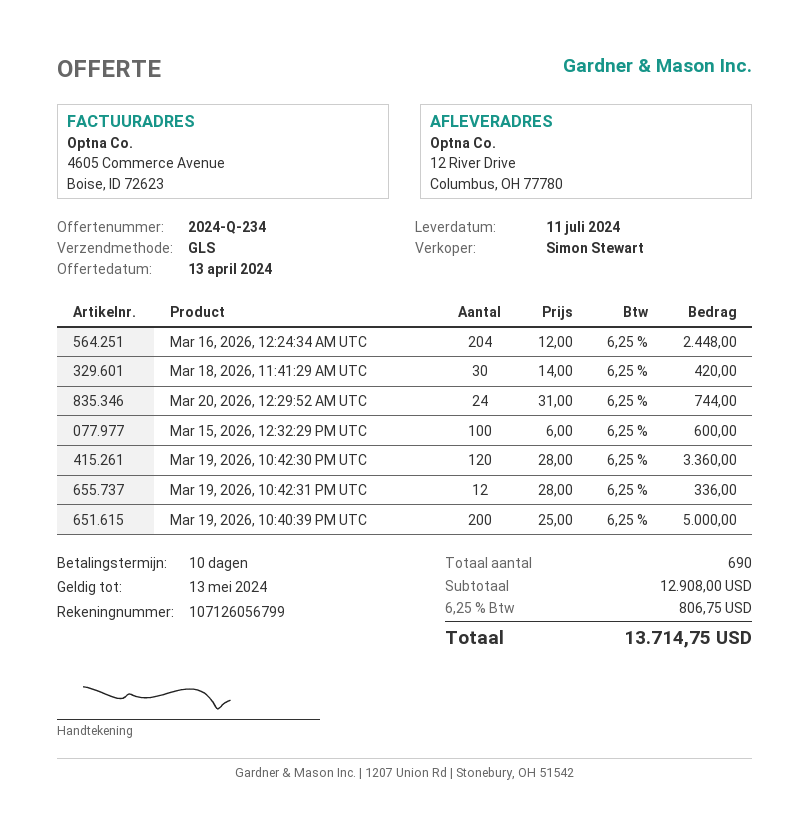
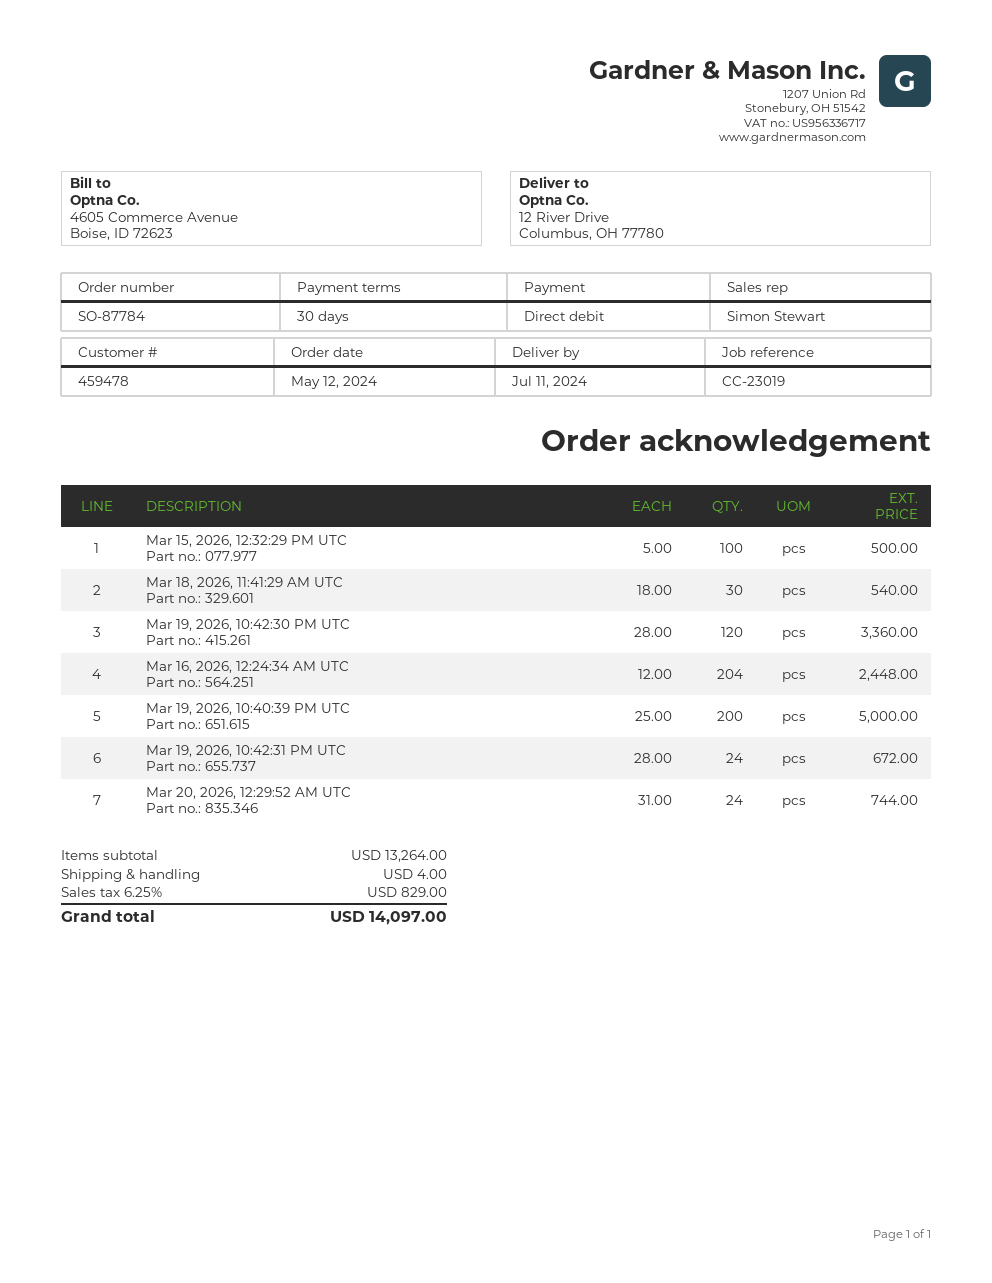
payment terms: 10 days -> 30 days
Mar 18, 2026, 11:41:29 AM UTC: 30 x 14.00 = 420.00 -> 30 x 18.00 = 540.00
Mar 15, 2026, 12:32:29 PM UTC: 100 x 6.00 = 600.00 -> 100 x 5.00 = 500.00
Mar 19, 2026, 10:42:31 PM UTC: 12 x 28.00 = 336.00 -> 24 x 28.00 = 672.00
subtotal: 12908.00 -> 13264.00
shipping: none -> 4.00
tax: 6.25% = 806.75 -> 6.25% = 829.00
total: 13714.75 -> 14097.00

